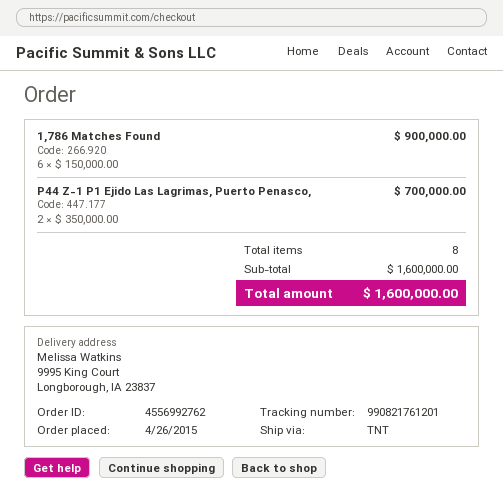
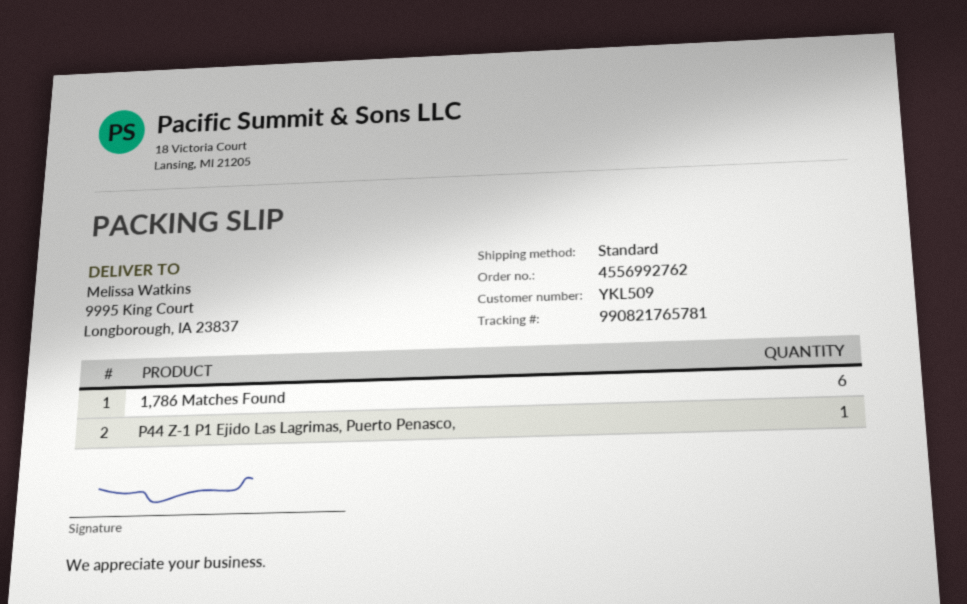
shipping method: TNT -> standard
tracking number: 990821761201 -> 990821765781
P44 Z-1 P1 Ejido Las Lagrimas, Puerto Penasco,: 2 -> 1

